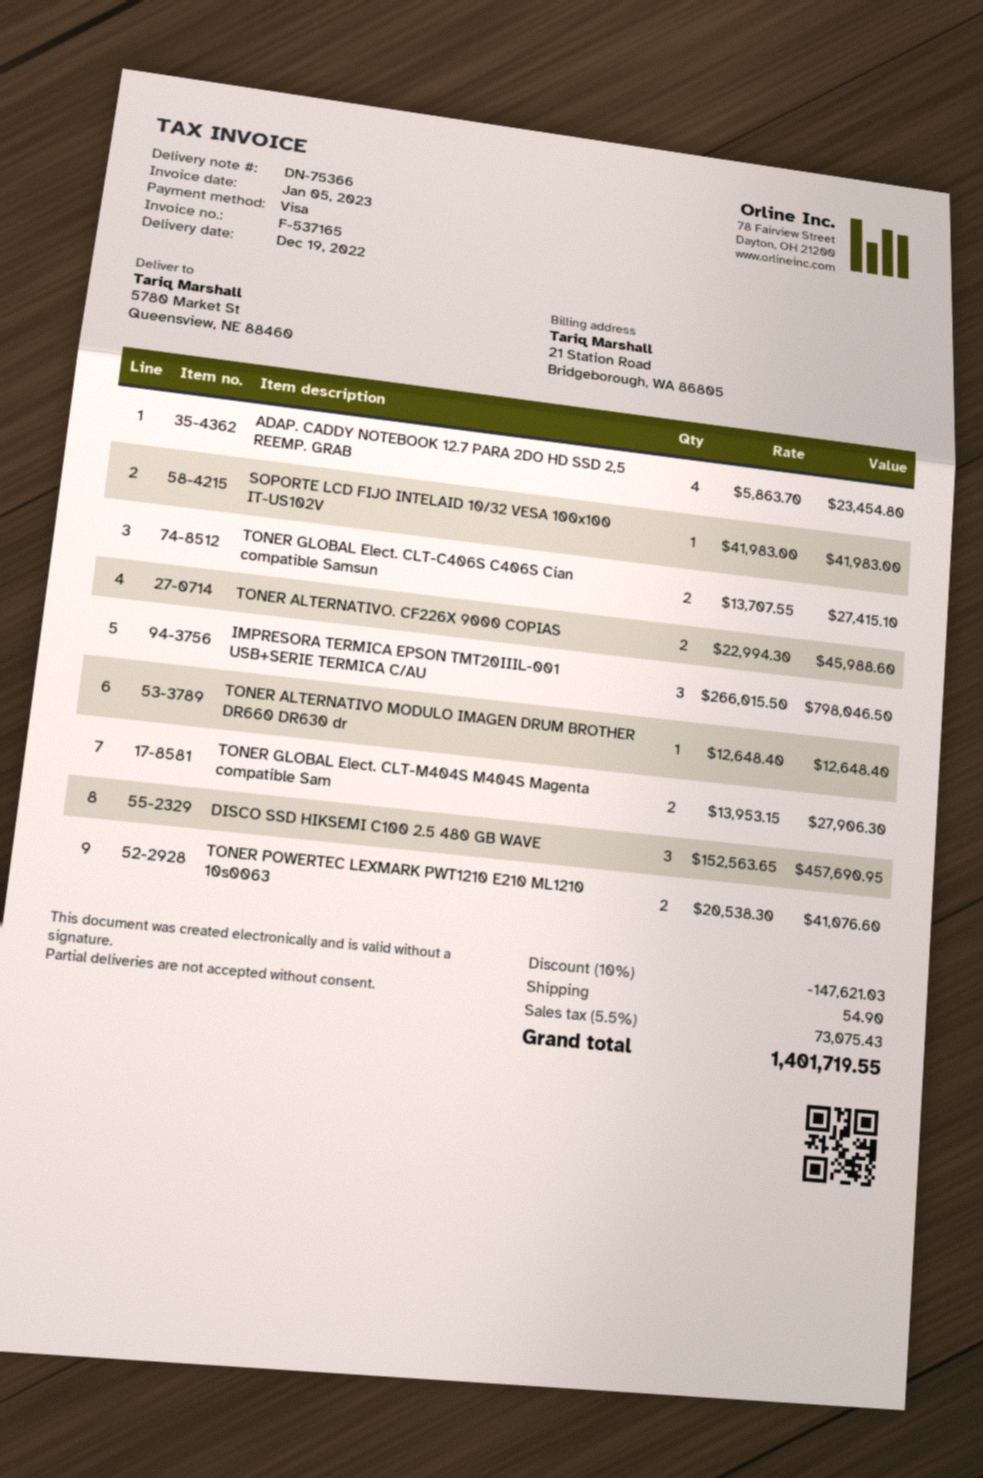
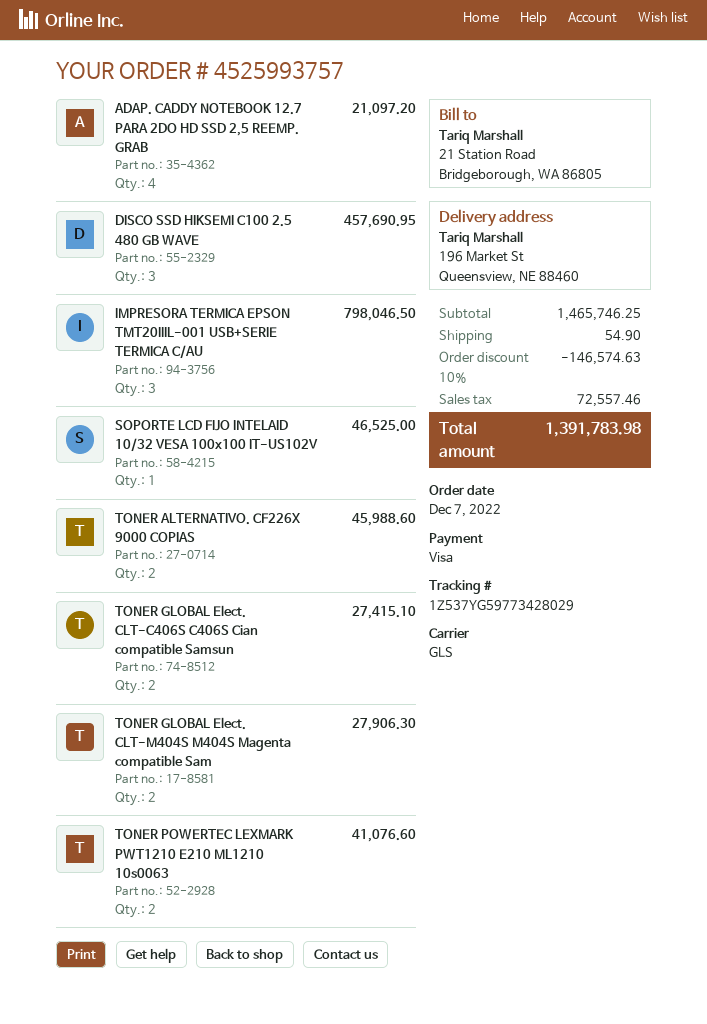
ship to: 5780 Market St, Queensview, NE 88460 -> 196 Market St, Queensview, NE 88460
ADAP. CADDY NOTEBOOK 12.7 PARA 2DO HD SSD 2,5 REEMP. GRAB: 4 for 23454.80 -> 4 for 21097.20
SOPORTE LCD FIJO INTELAID 10/32 VESA 100x100 IT-US102V: 1 for 41983.00 -> 1 for 46525.00
TONER ALTERNATIVO MODULO IMAGEN DRUM BROTHER DR660 DR630 dr: 1 for 12648.40 -> none
discount: 10% = 147621.03 -> 10% = 146574.63
tax: 73075.43 -> 72557.46
total: 1401719.55 -> 1391783.98

